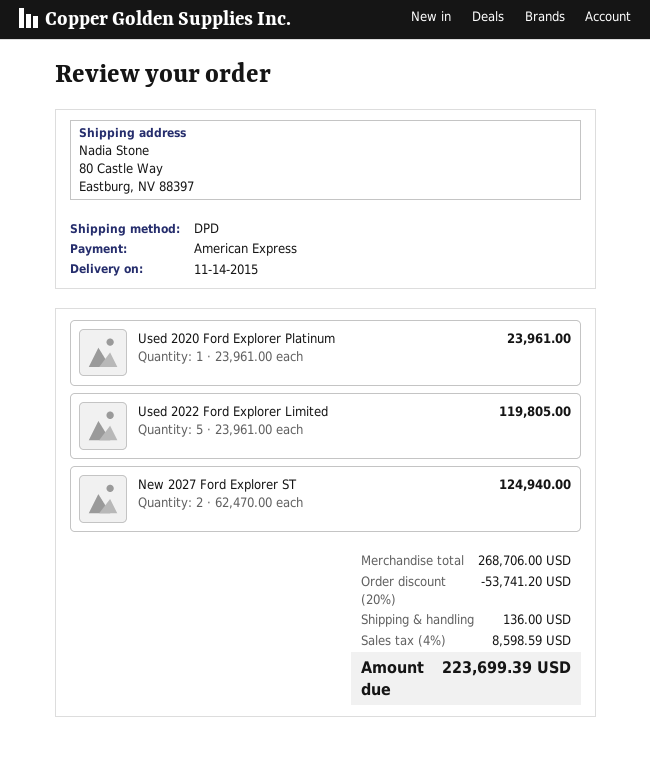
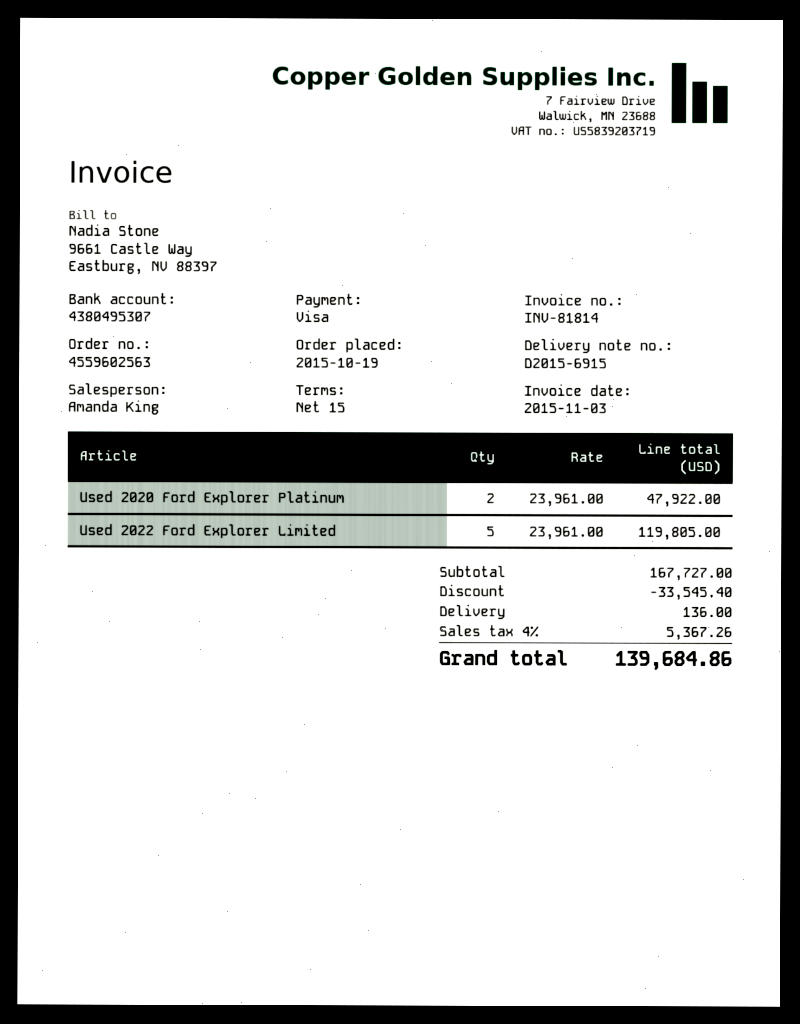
payment method: American Express -> Visa
Used 2020 Ford Explorer Platinum: 1 x 23961.00 = 23961.00 -> 2 x 23961.00 = 47922.00
New 2027 Ford Explorer ST: 2 x 62470.00 = 124940.00 -> none
subtotal: 268706.00 -> 167727.00
discount: 53741.20 -> 33545.40
tax: 4% = 8598.59 -> 4% = 5367.26
total: 223699.39 -> 139684.86

